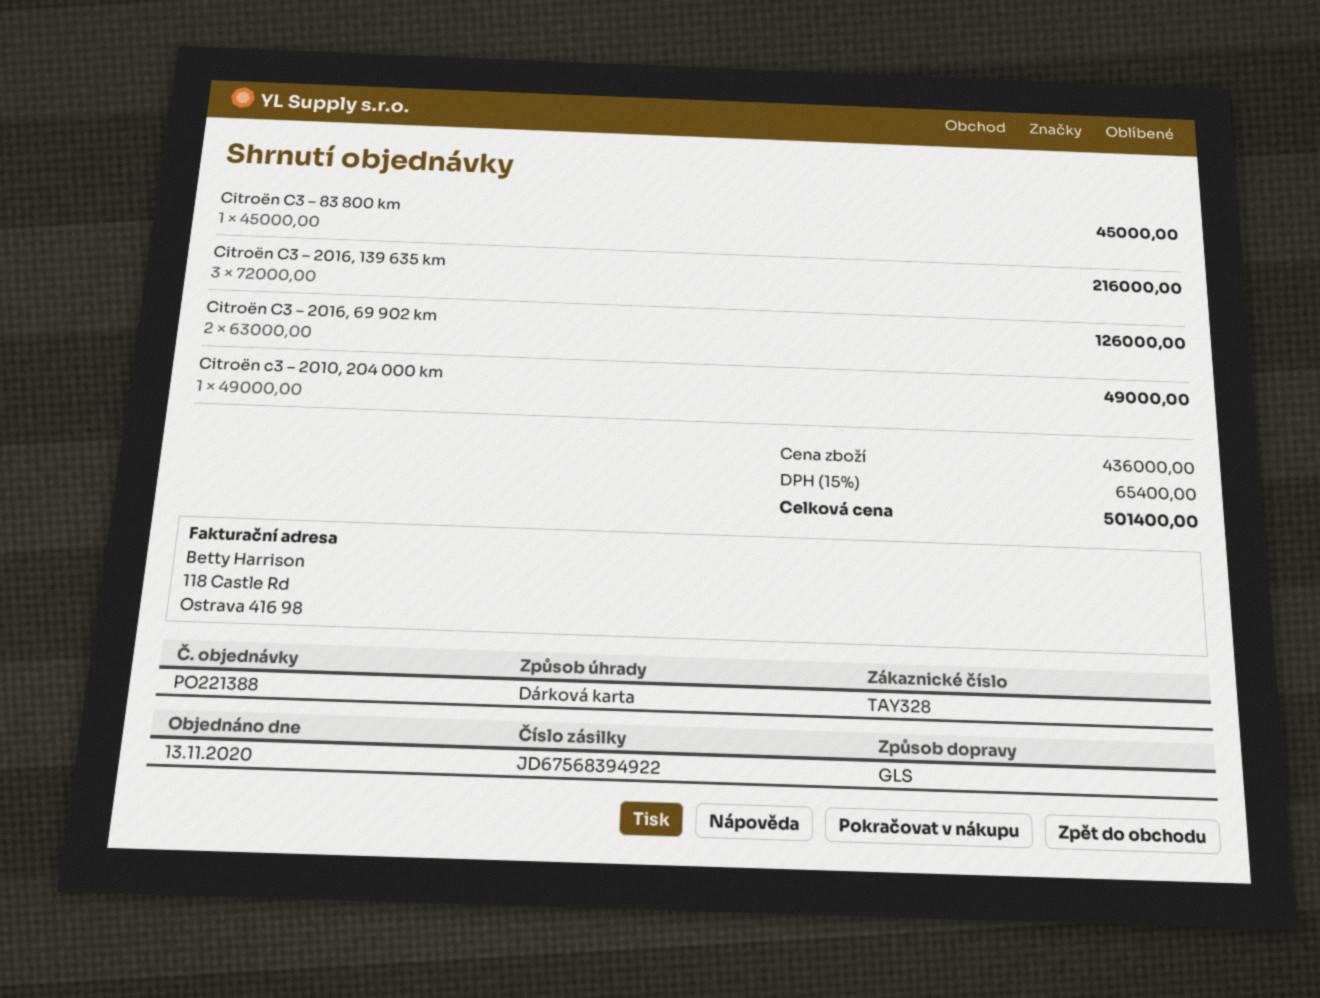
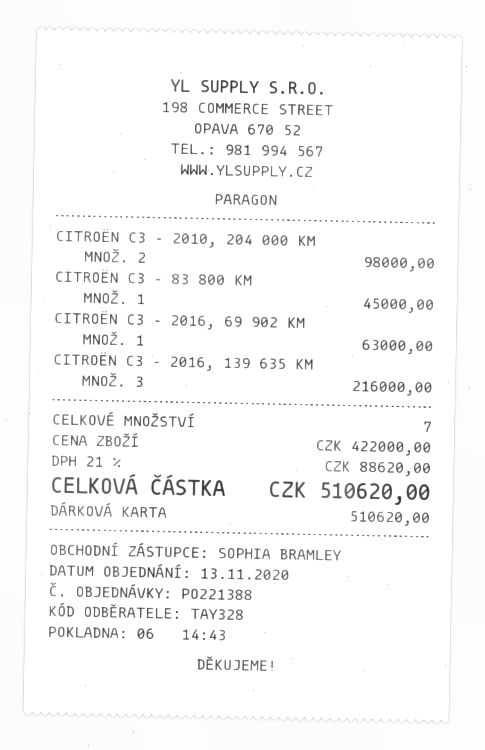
Citroën C3 – 2016, 69 902 km: 2 for 126000.00 -> 1 for 63000.00
Citroën c3 – 2010, 204 000 km: 1 for 49000.00 -> 2 for 98000.00
subtotal: 436000.00 -> 422000.00
tax: 15% = 65400.00 -> 21% = 88620.00
total: 501400.00 -> 510620.00

